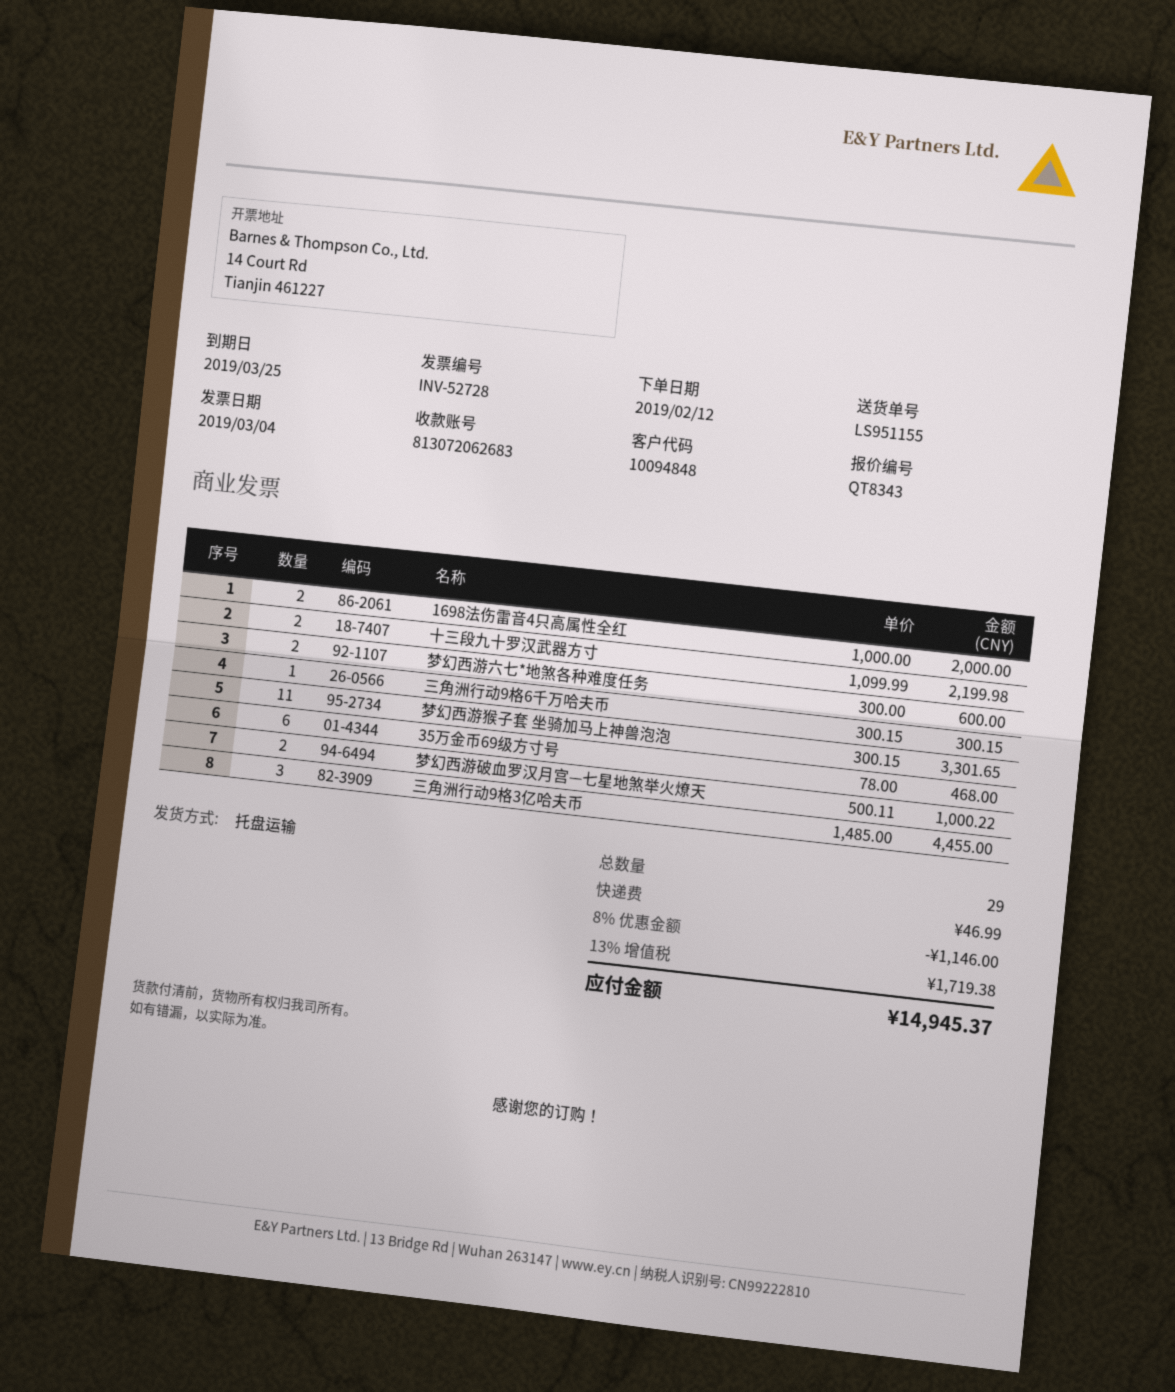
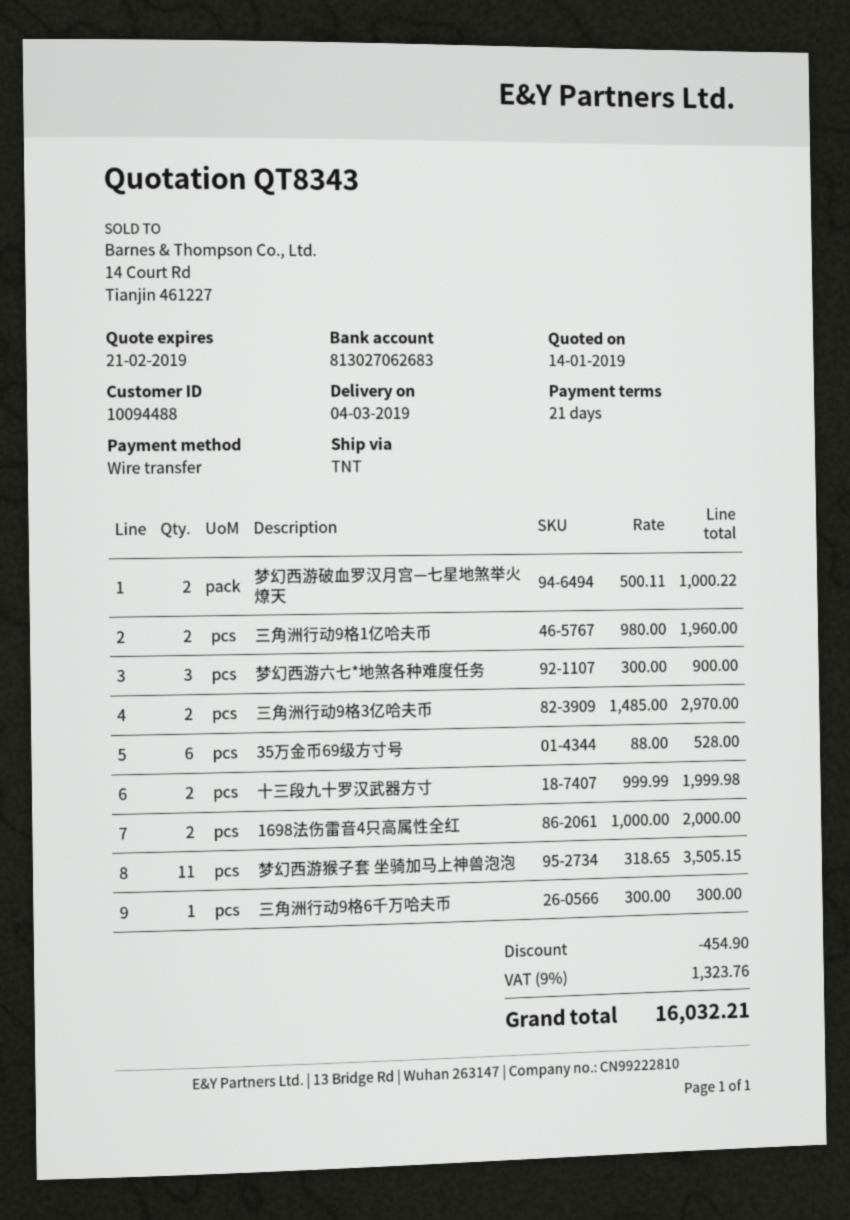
customer number: 10094848 -> 10094488
bank account: 813072062683 -> 813027062683
shipping method: pallet freight -> TNT
十三段九十罗汉武器方寸: 2 x 1099.99 = 2199.98 -> 2 x 999.99 = 1999.98
梦幻西游六七*地煞各种难度任务: 2 x 300.00 = 600.00 -> 3 x 300.00 = 900.00
三角洲行动9格6千万哈夫币: 1 x 300.15 = 300.15 -> 1 x 300.00 = 300.00
梦幻西游猴子套 坐骑加马上神兽泡泡: 11 x 300.15 = 3301.65 -> 11 x 318.65 = 3505.15
35万金币69级方寸号: 6 x 78.00 = 468.00 -> 6 x 88.00 = 528.00
三角洲行动9格3亿哈夫币: 3 x 1485.00 = 4455.00 -> 2 x 1485.00 = 2970.00
三角洲行动9格1亿哈夫币: none -> 2 x 980.00 = 1960.00
discount: 1146.00 -> 454.90
shipping: 46.99 -> none
tax: 13% = 1719.38 -> 9% = 1323.76
total: 14945.37 -> 16032.21

